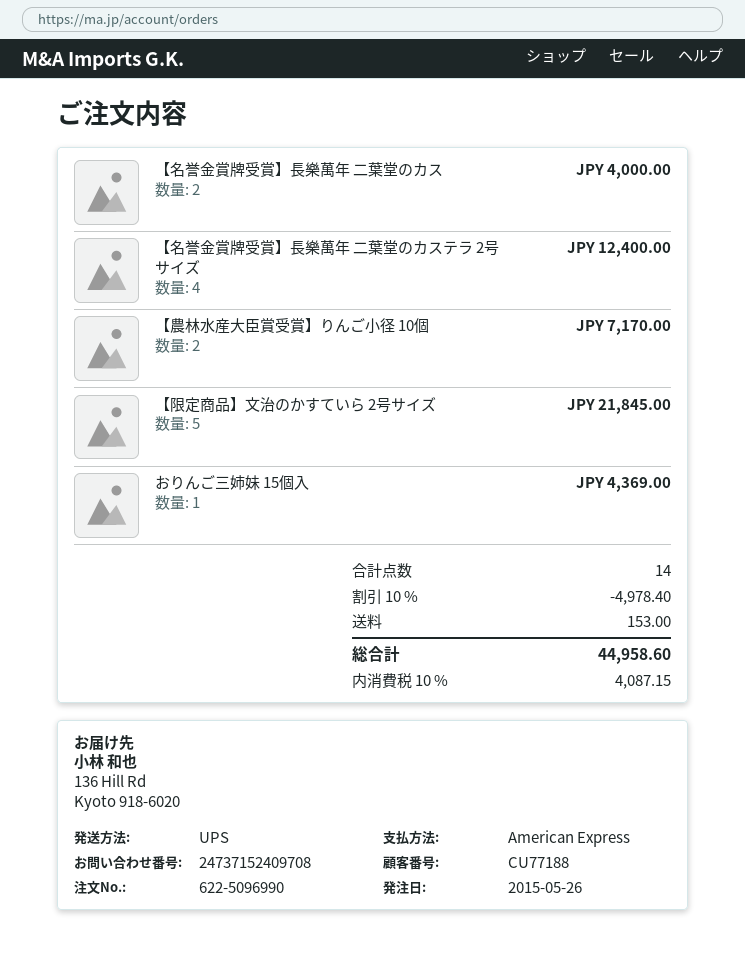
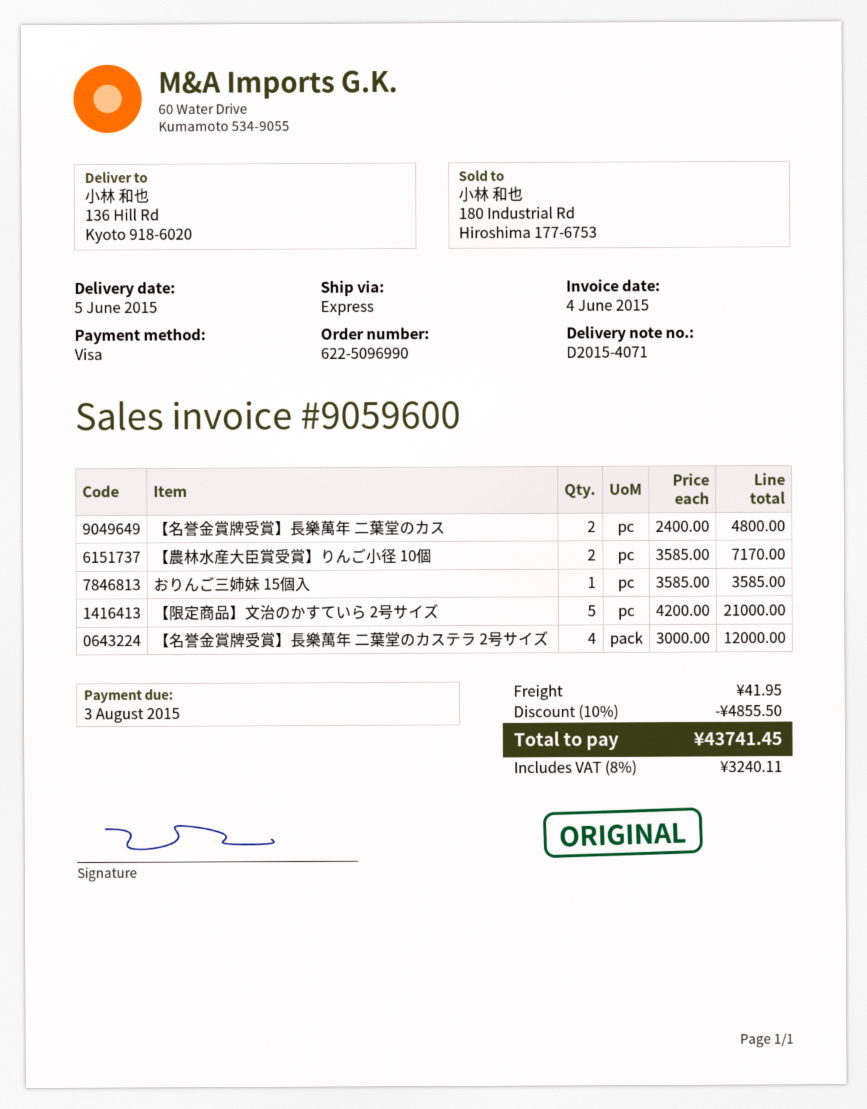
payment method: American Express -> Visa
shipping method: UPS -> express
【名誉金賞牌受賞】長樂萬年 二葉堂のカス: 2 for 4000.00 -> 2 for 4800.00
【名誉金賞牌受賞】長樂萬年 二葉堂のカステラ 2号サイズ: 4 for 12400.00 -> 4 for 12000.00
【限定商品】文治のかすていら 2号サイズ: 5 for 21845.00 -> 5 for 21000.00
おりんご三姉妹 15個入: 1 for 4369.00 -> 1 for 3585.00
discount: 10% = 4978.40 -> 10% = 4855.50
shipping: 153.00 -> 41.95
tax: 10% = 4087.15 -> 8% = 3240.11
total: 44958.60 -> 43741.45

